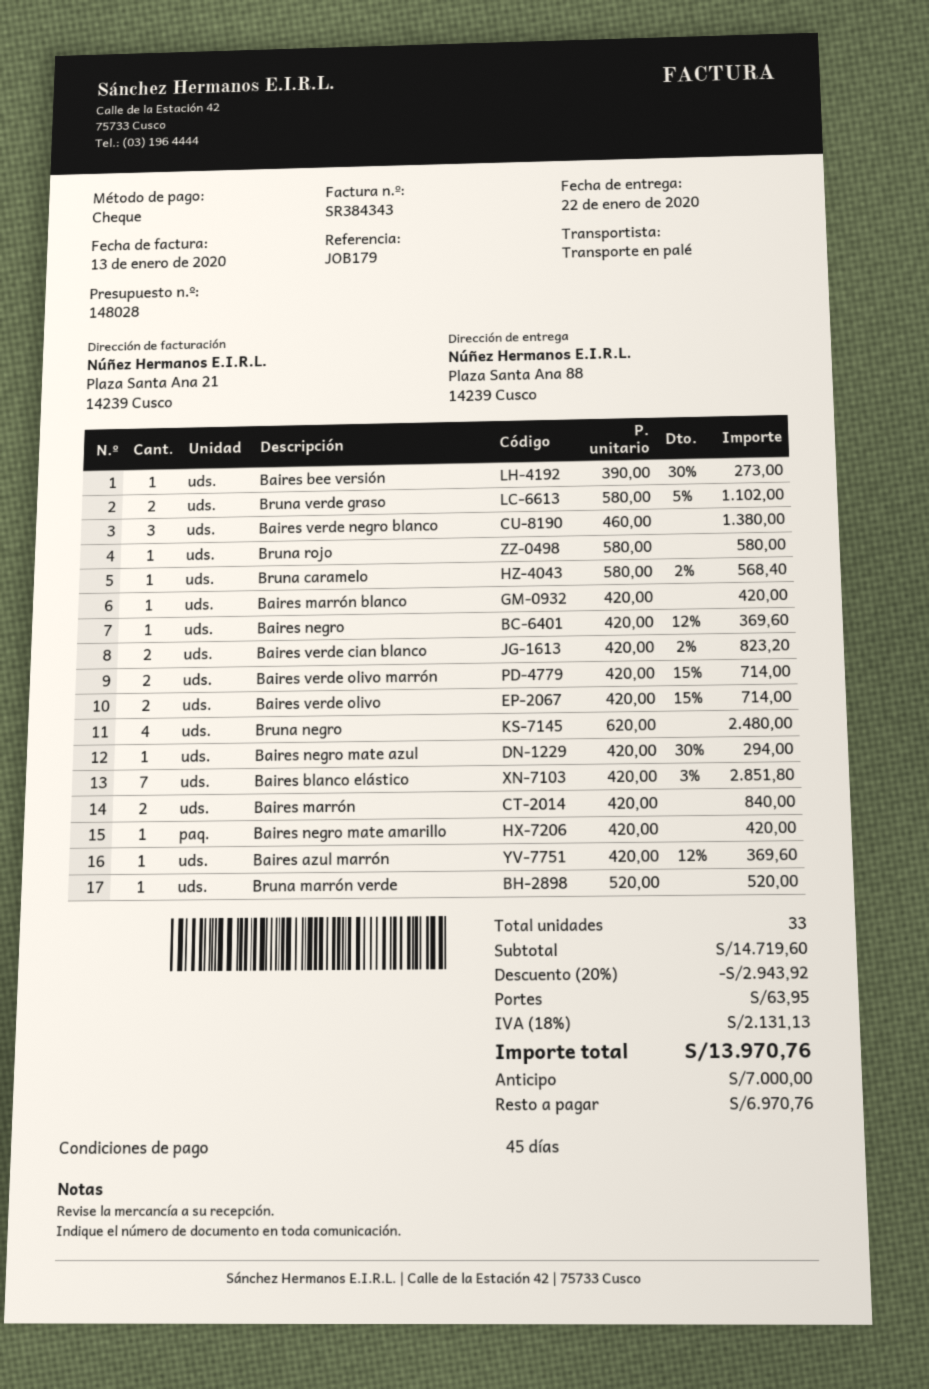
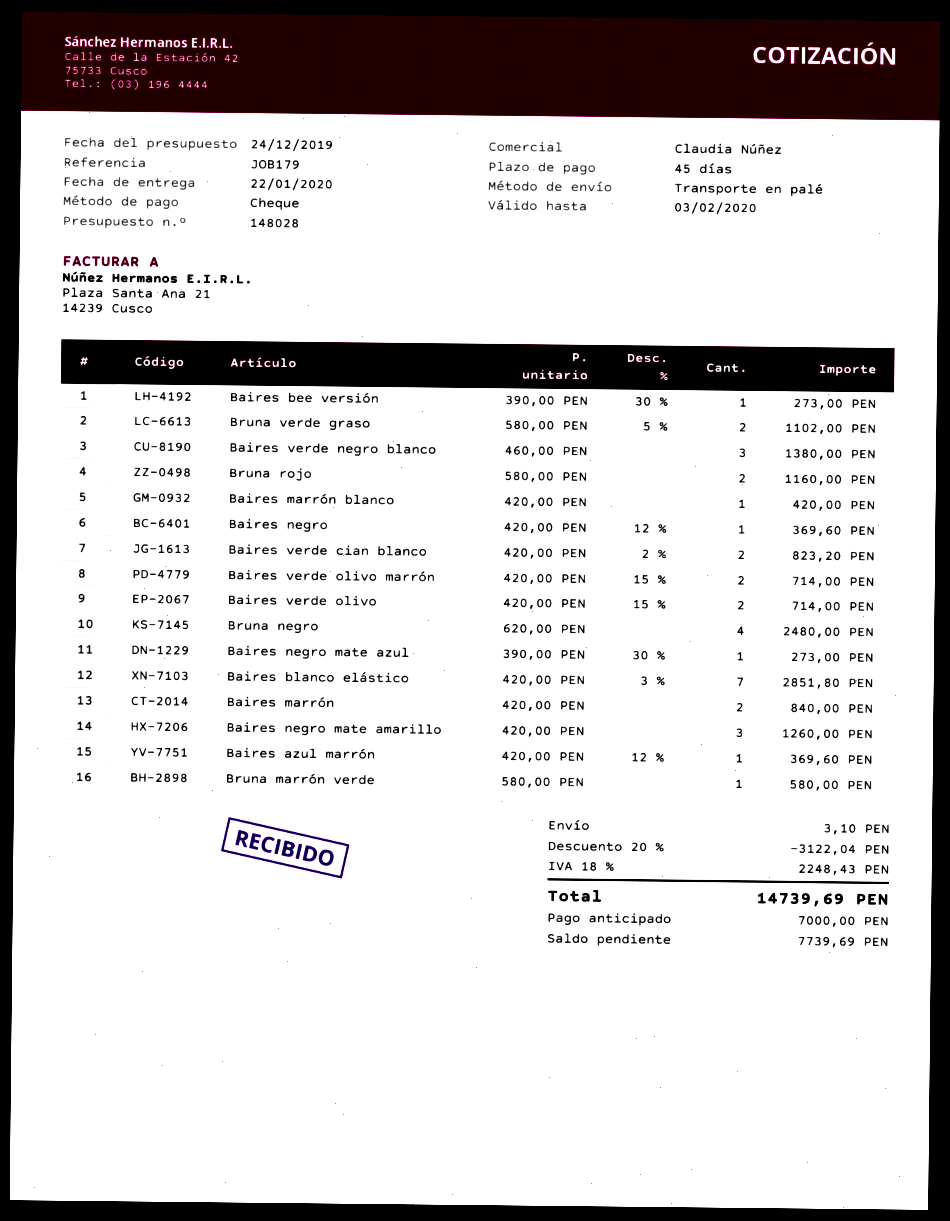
Bruna rojo: 1 x 580.00 = 580.00 -> 2 x 580.00 = 1160.00
Bruna caramelo: 1 x 580.00 - 2% = 568.40 -> none
Baires negro mate azul: 1 x 420.00 - 30% = 294.00 -> 1 x 390.00 - 30% = 273.00
Baires negro mate amarillo: 1 x 420.00 = 420.00 -> 3 x 420.00 = 1260.00
Bruna marrón verde: 1 x 520.00 = 520.00 -> 1 x 580.00 = 580.00
discount: 20% = 2943.92 -> 20% = 3122.04
shipping: 63.95 -> 3.10
tax: 18% = 2131.13 -> 18% = 2248.43
total: 13970.76 -> 14739.69
balance: 6970.76 -> 7739.69

